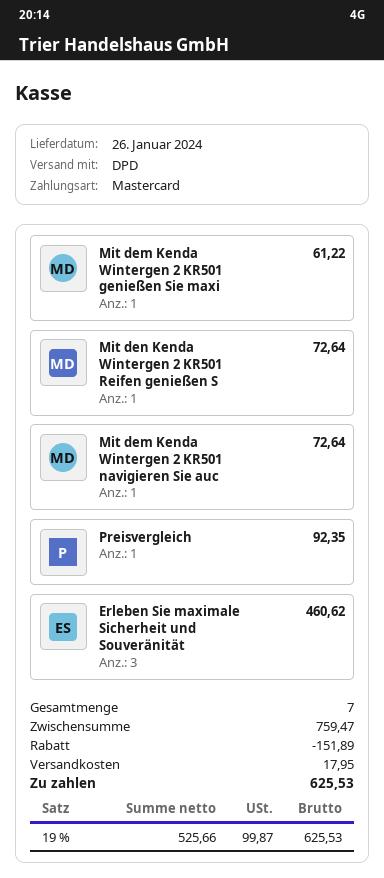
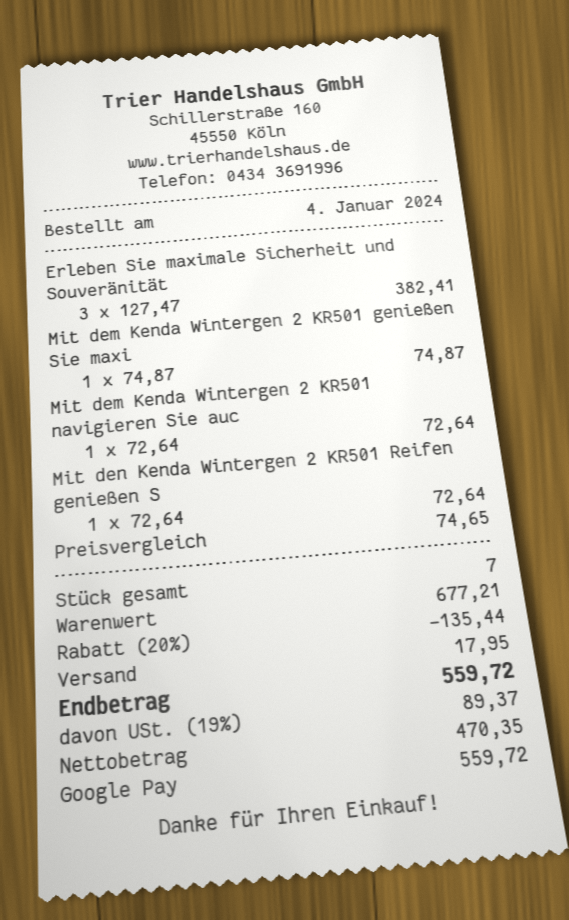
payment method: Mastercard -> Google Pay
Mit dem Kenda Wintergen 2 KR501 genießen Sie maxi: 1 for 61.22 -> 1 for 74.87
Preisvergleich: 1 for 92.35 -> 1 for 74.65
Erleben Sie maximale Sicherheit und Souveränität: 3 for 460.62 -> 3 for 382.41
subtotal: 759.47 -> 677.21
discount: 151.89 -> 135.44
net: 525.66 -> 470.35
tax: 19% = 99.87 -> 19% = 89.37
total: 625.53 -> 559.72

